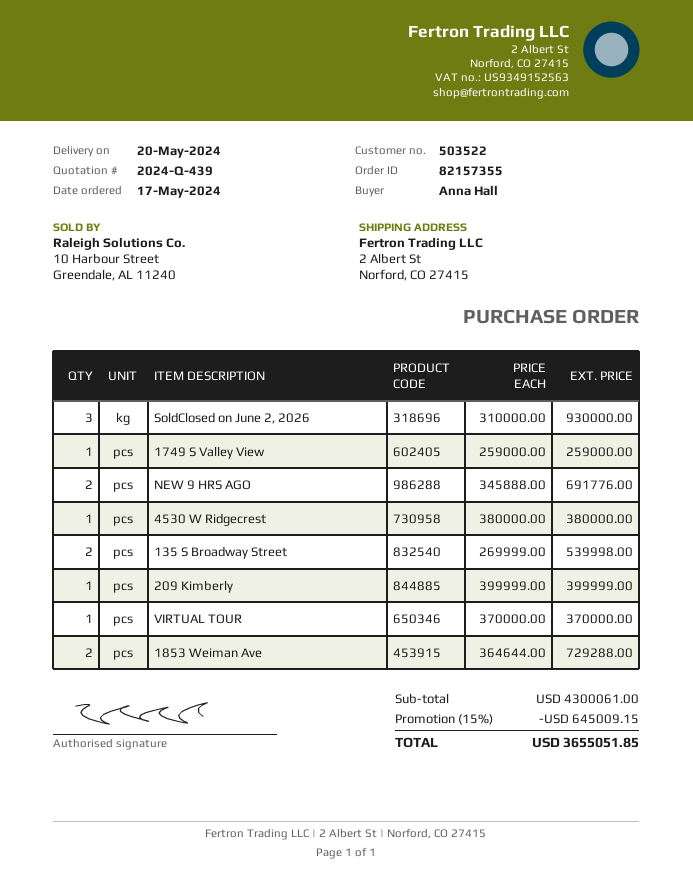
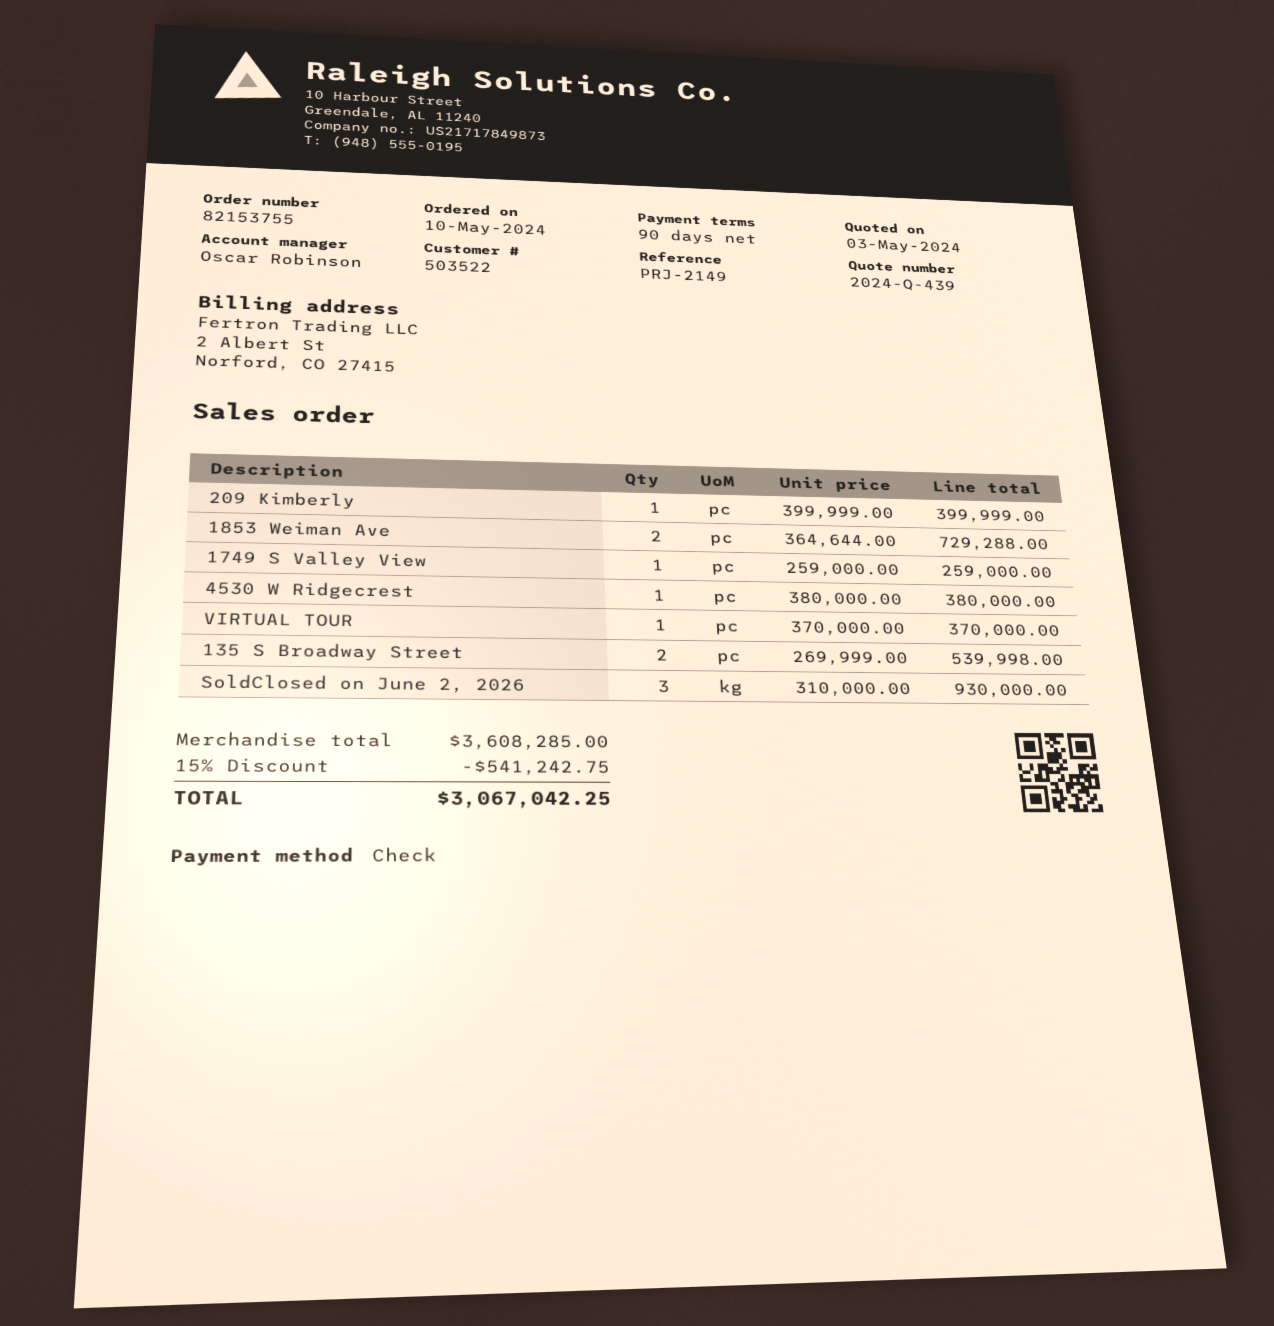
order number: 82157355 -> 82153755
order date: 2024-05-17 -> 2024-05-10
NEW 9 HRS AGO: 2 x 345888.00 = 691776.00 -> none
subtotal: 4300061.00 -> 3608285.00
discount: 15% = 645009.15 -> 15% = 541242.75
total: 3655051.85 -> 3067042.25

